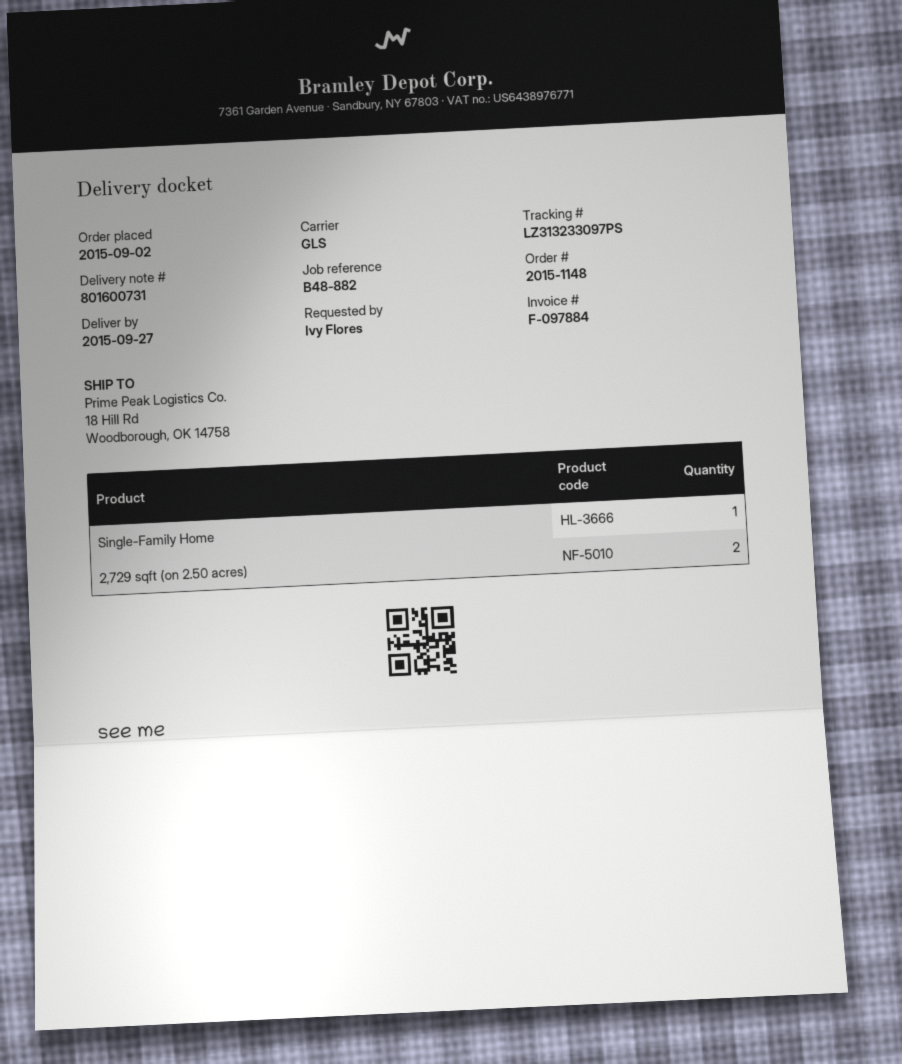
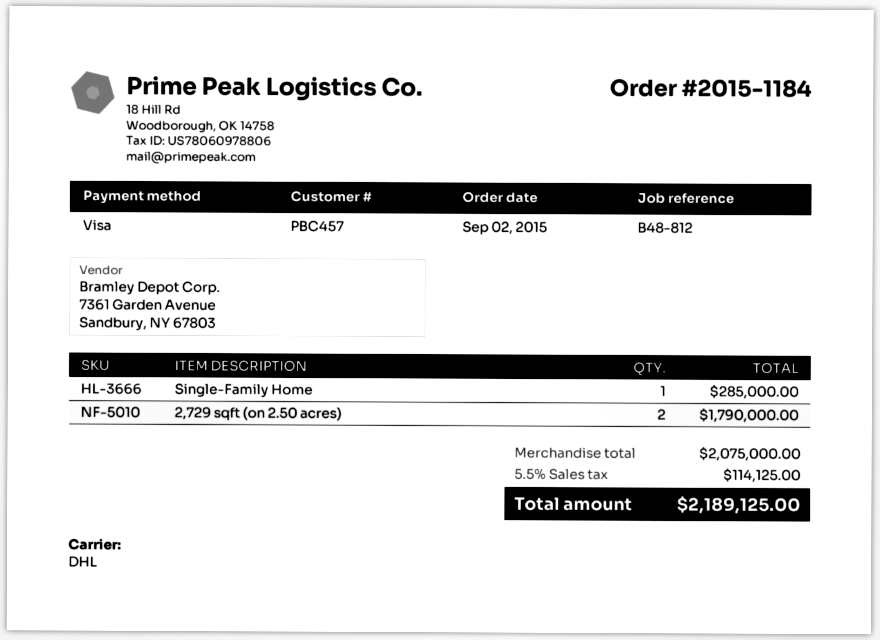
order number: 2015-1148 -> 2015-1184
reference: B48-882 -> B48-812
shipping method: GLS -> DHL

